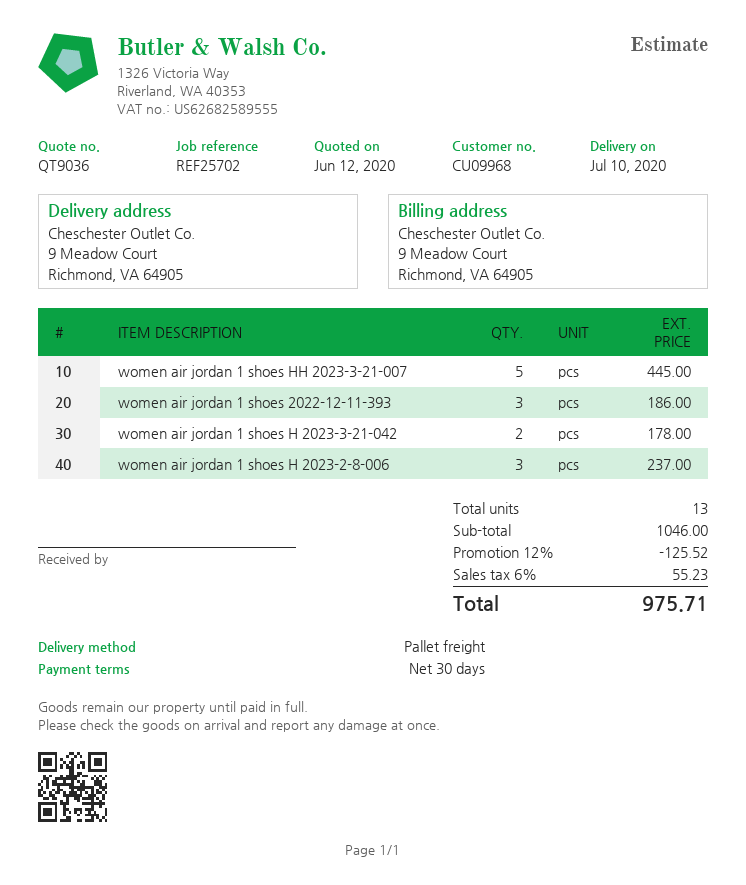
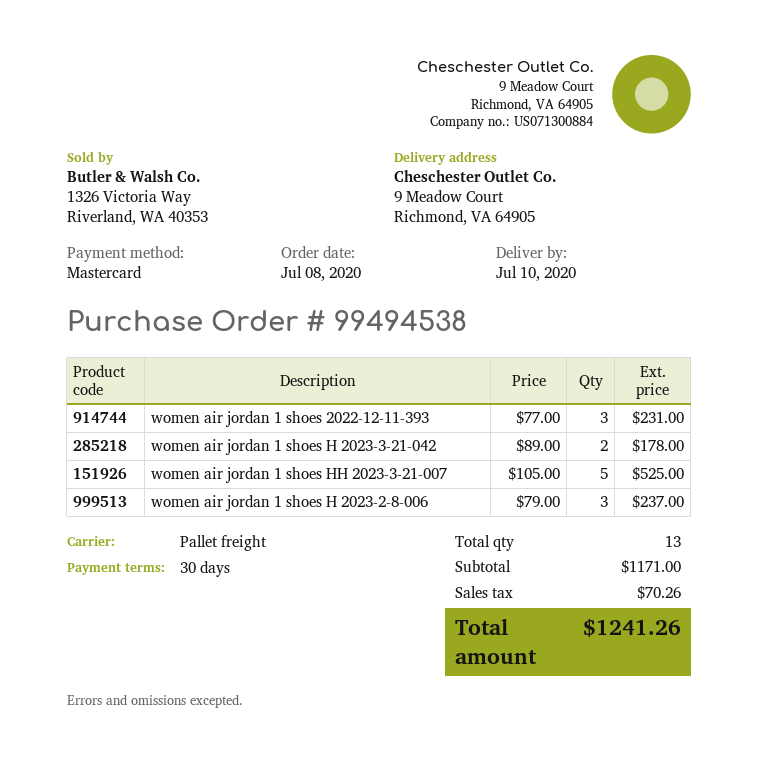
women air jordan 1 shoes HH 2023-3-21-007: 5 for 445.00 -> 5 for 525.00
women air jordan 1 shoes 2022-12-11-393: 3 for 186.00 -> 3 for 231.00
subtotal: 1046.00 -> 1171.00
discount: 12% = 125.52 -> none
tax: 55.23 -> 70.26
total: 975.71 -> 1241.26

